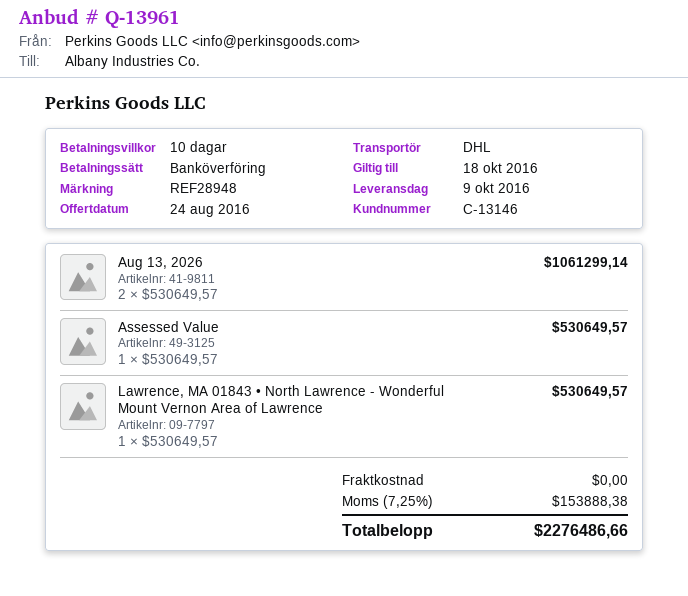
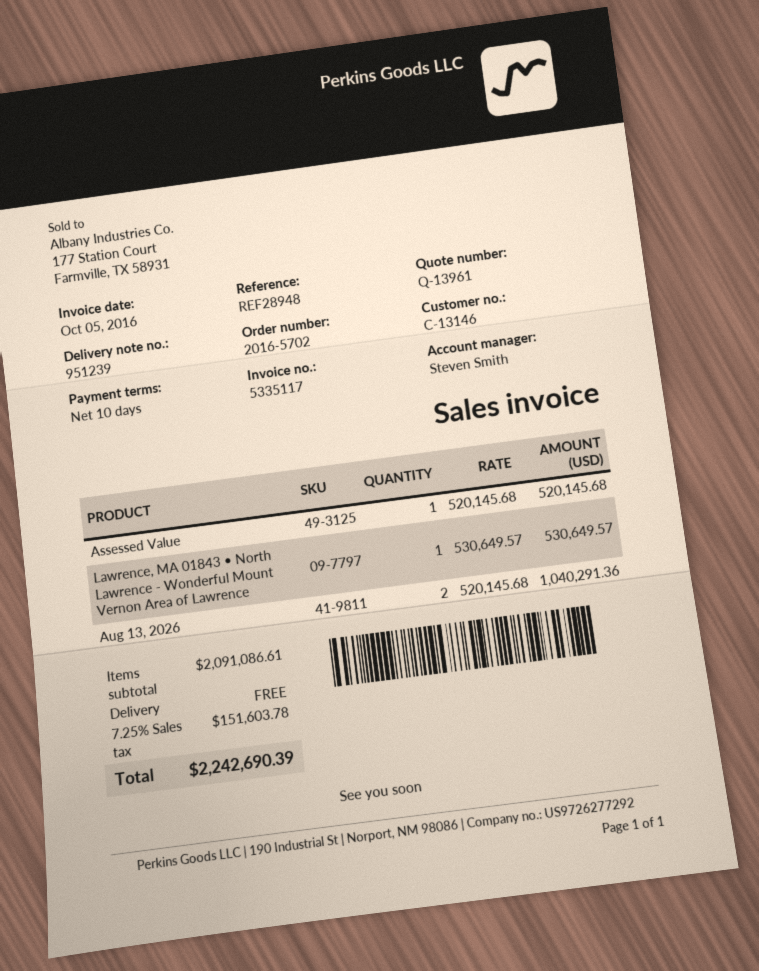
Aug 13, 2026: 2 x 530649.57 = 1061299.14 -> 2 x 520145.68 = 1040291.36
Assessed Value: 1 x 530649.57 = 530649.57 -> 1 x 520145.68 = 520145.68
tax: 7.25% = 153888.38 -> 7.25% = 151603.78
total: 2276486.66 -> 2242690.39

